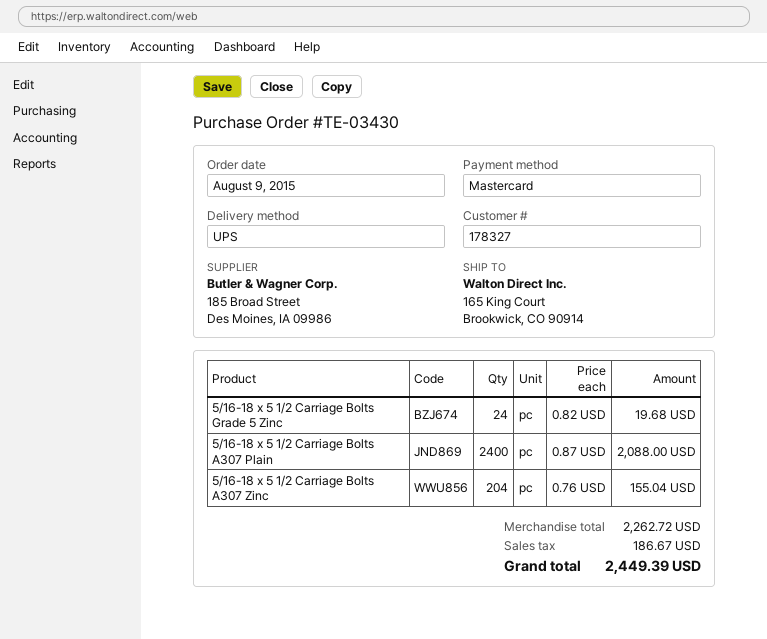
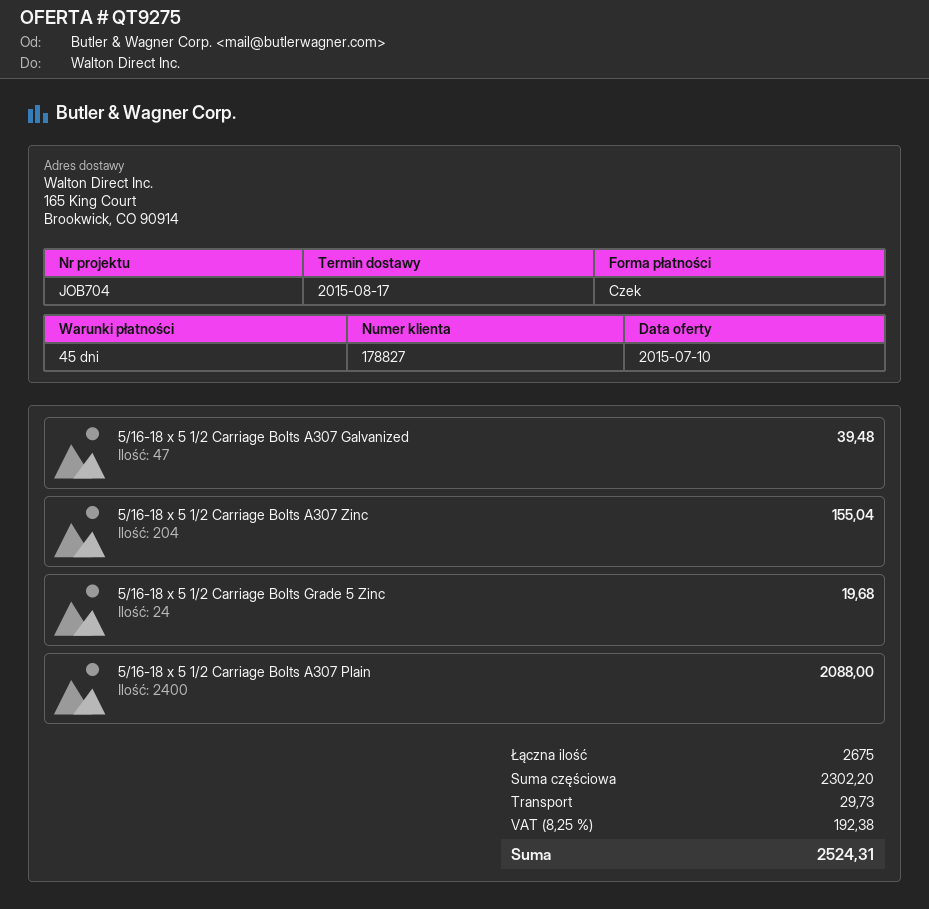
customer number: 178327 -> 178827
payment method: Mastercard -> cheque
5/16-18 x 5 1/2 Carriage Bolts A307 Galvanized: none -> 47 for 39.48
subtotal: 2262.72 -> 2302.20
shipping: none -> 29.73
tax: 186.67 -> 192.38
total: 2449.39 -> 2524.31

